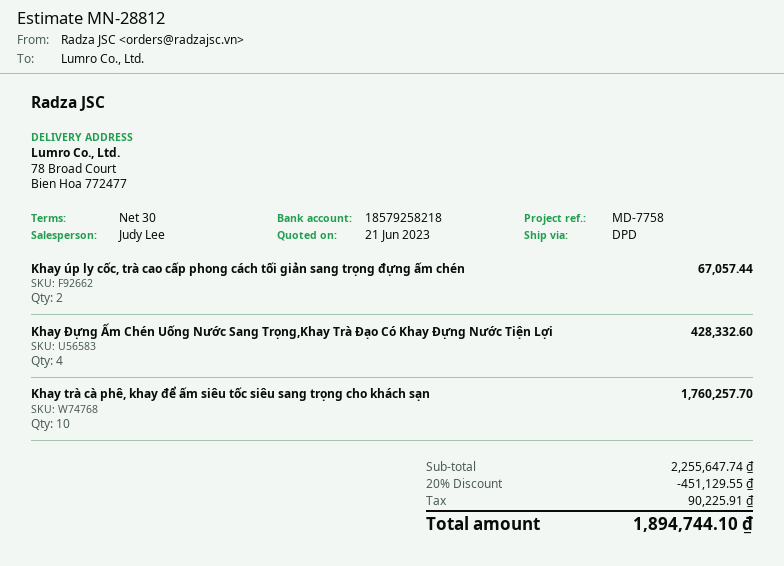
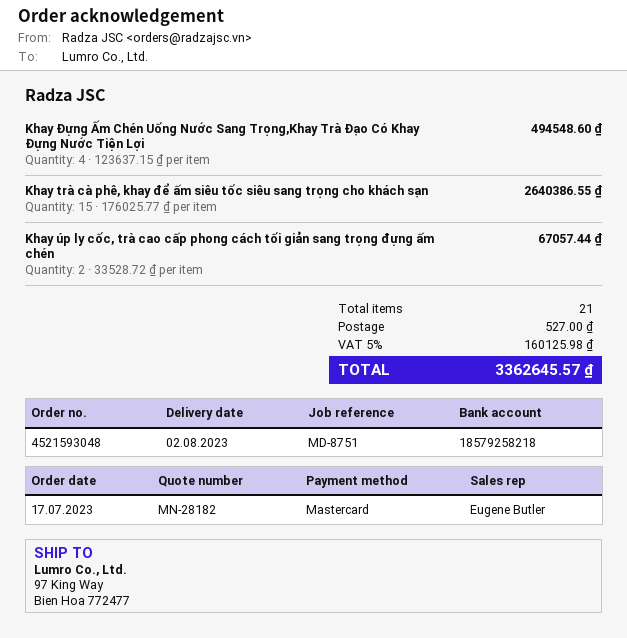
quote number: MN-28812 -> MN-28182
reference: MD-7758 -> MD-8751
sales rep: Judy Lee -> Eugene Butler
ship to: 78 Broad Court, Bien Hoa 772477 -> 97 King Way, Bien Hoa 772477
Khay Đựng Ấm Chén Uống Nước Sang Trọng,Khay Trà Đạo Có Khay Đựng Nước Tiện Lợi: 4 for 428332.60 -> 4 for 494548.60
Khay trà cà phê, khay để ấm siêu tốc siêu sang trọng cho khách sạn: 10 for 1760257.70 -> 15 for 2640386.55
discount: 20% = 451129.55 -> none
shipping: none -> 527.00
tax: 90225.91 -> 160125.98
total: 1894744.10 -> 3362645.57

